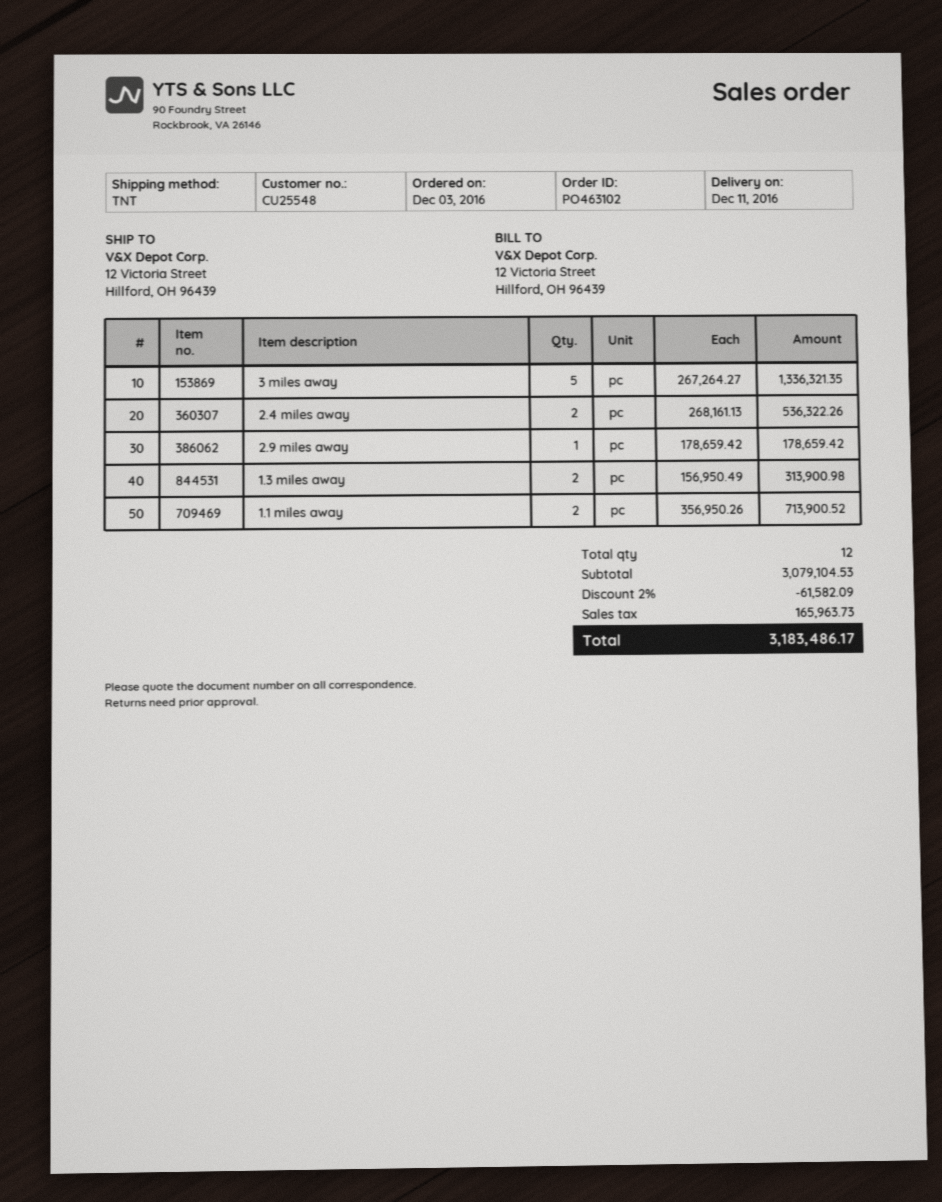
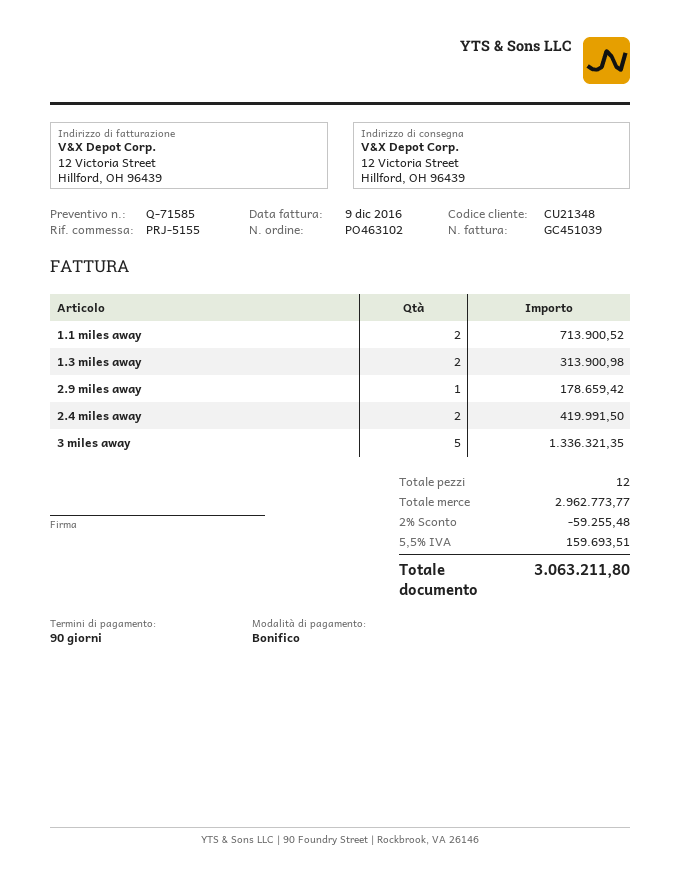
customer number: CU25548 -> CU21348
2.4 miles away: 2 for 536322.26 -> 2 for 419991.50
subtotal: 3079104.53 -> 2962773.77
discount: 2% = 61582.09 -> 2% = 59255.48
tax: 165963.73 -> 159693.51
total: 3183486.17 -> 3063211.80

